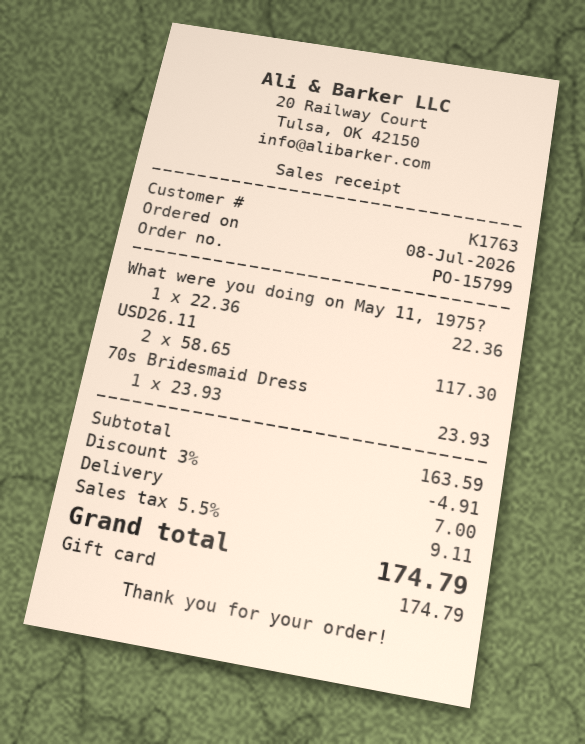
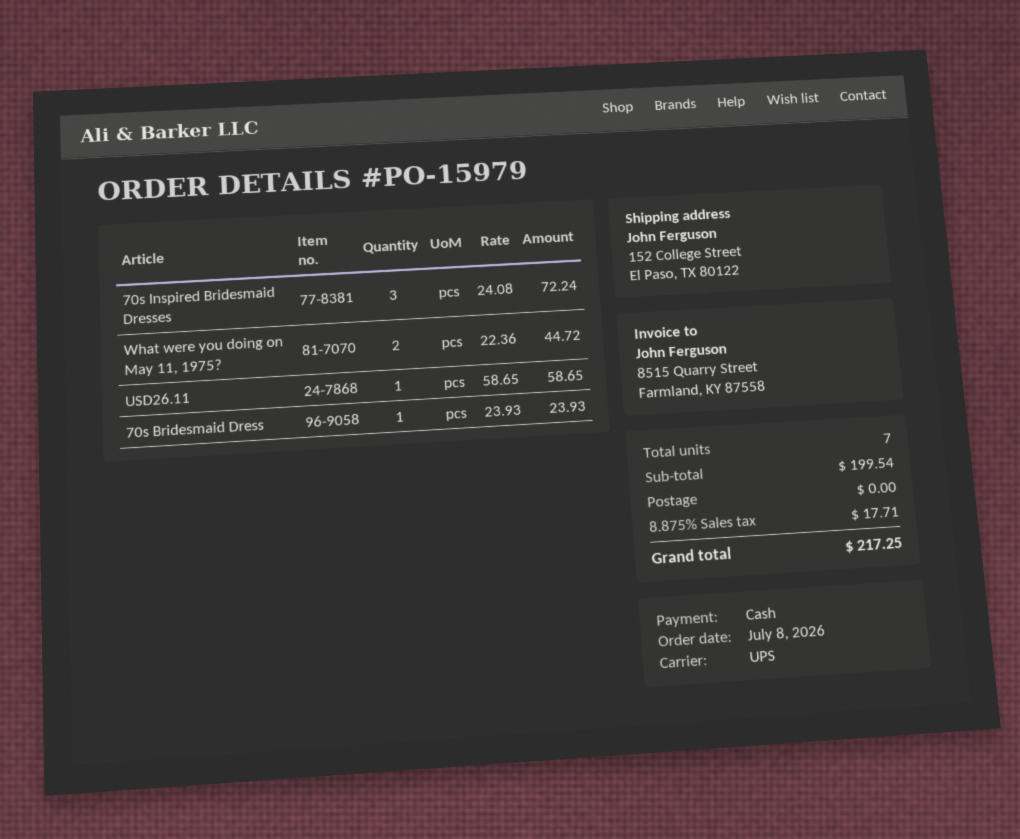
order number: PO-15799 -> PO-15979
payment method: gift card -> cash
What were you doing on May 11, 1975?: 1 x 22.36 = 22.36 -> 2 x 22.36 = 44.72
USD26.11: 2 x 58.65 = 117.30 -> 1 x 58.65 = 58.65
70s Inspired Bridesmaid Dresses: none -> 3 x 24.08 = 72.24
subtotal: 163.59 -> 199.54
discount: 3% = 4.91 -> none
shipping: 7.00 -> 0.00
tax: 5.5% = 9.11 -> 8.875% = 17.71
total: 174.79 -> 217.25

